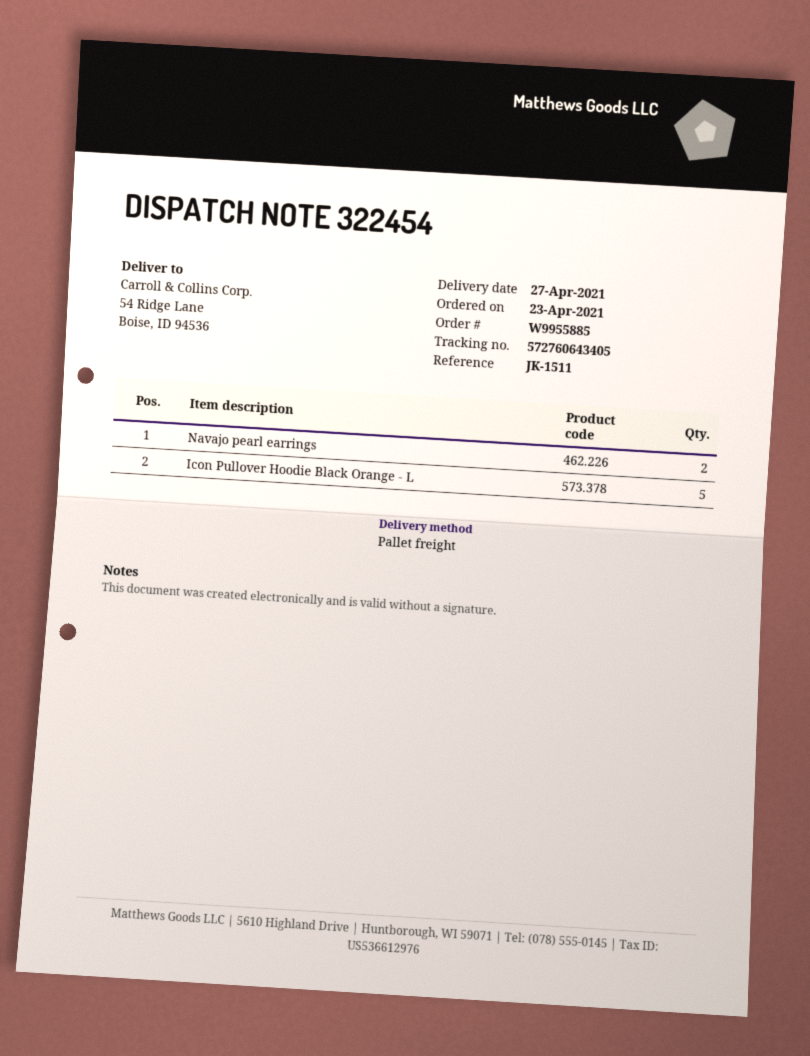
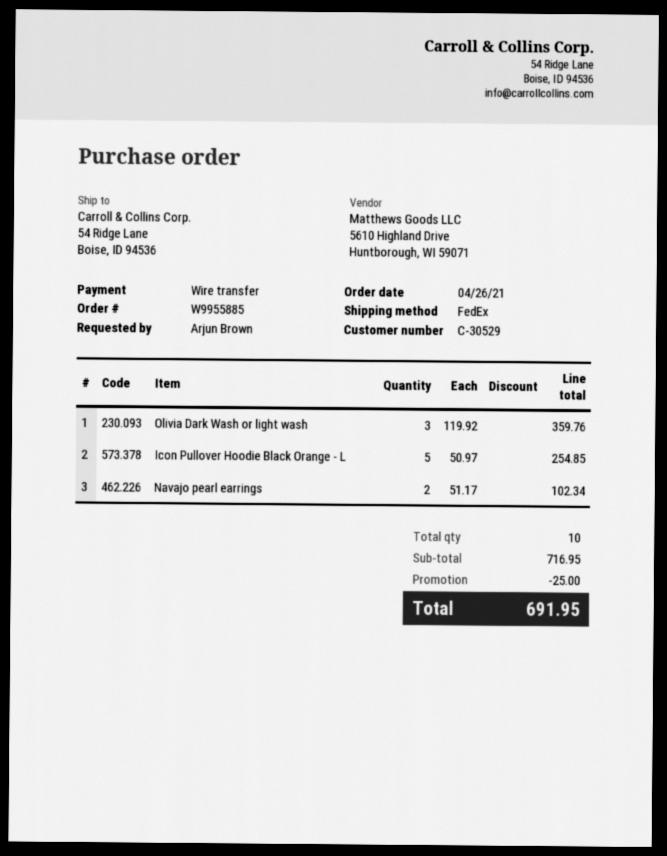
order date: 2021-04-23 -> 2021-04-26
shipping method: pallet freight -> FedEx
Olivia Dark Wash or light wash: none -> 3

